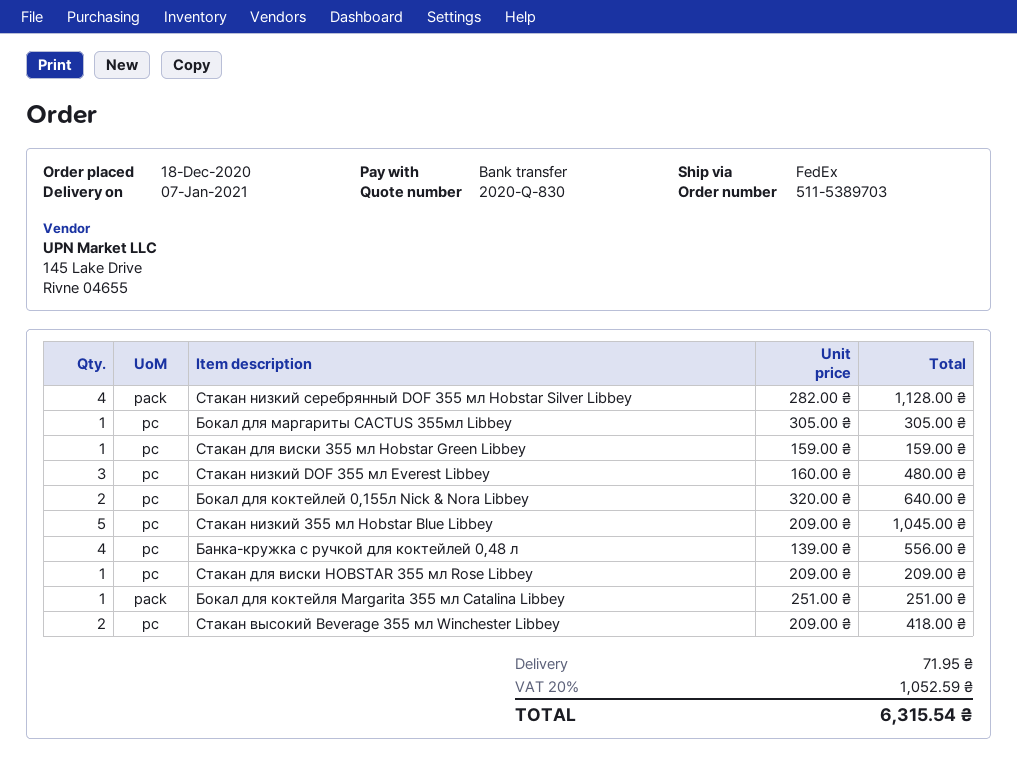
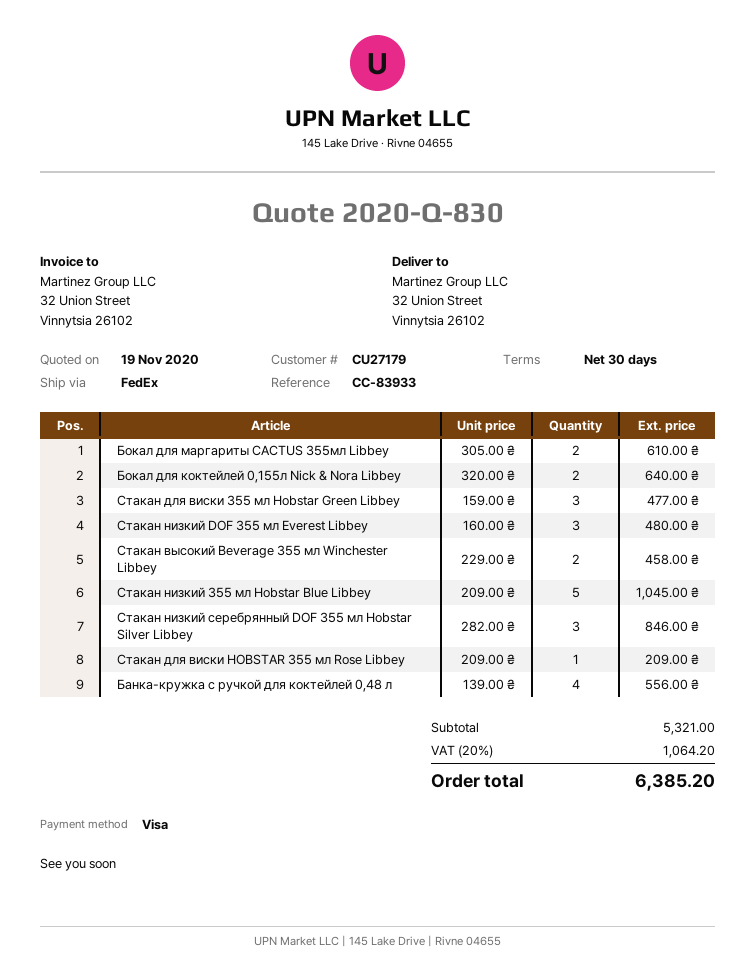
payment method: bank transfer -> Visa
Стакан низкий серебрянный DOF 355 мл Hobstar Silver Libbey: 4 x 282.00 = 1128.00 -> 3 x 282.00 = 846.00
Бокал для маргариты CACTUS 355мл Libbey: 1 x 305.00 = 305.00 -> 2 x 305.00 = 610.00
Стакан для виски 355 мл Hobstar Green Libbey: 1 x 159.00 = 159.00 -> 3 x 159.00 = 477.00
Бокал для коктейля Margarita 355 мл Catalina Libbey: 1 x 251.00 = 251.00 -> none
Стакан высокий Beverage 355 мл Winchester Libbey: 2 x 209.00 = 418.00 -> 2 x 229.00 = 458.00
shipping: 71.95 -> none
tax: 20% = 1052.59 -> 20% = 1064.20
total: 6315.54 -> 6385.20

